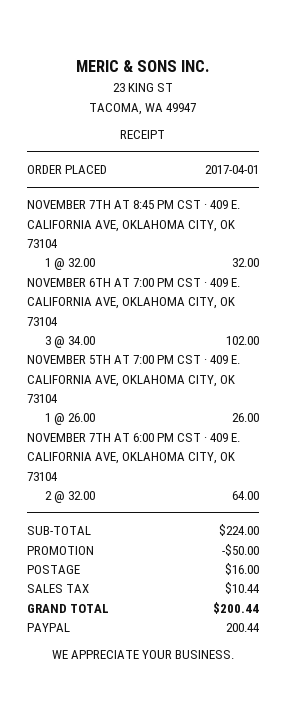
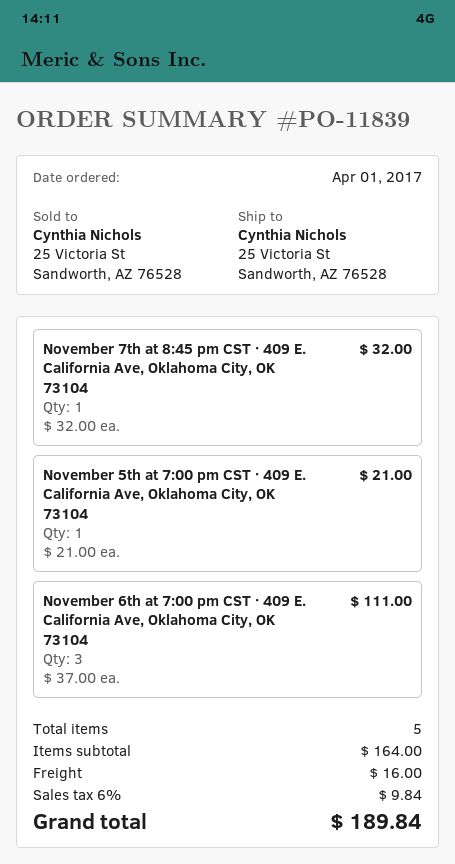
NOVEMBER 6TH AT 7:00 PM CST · 409 E. CALIFORNIA AVE, OKLAHOMA CITY, OK 73104: 3 x 34.00 = 102.00 -> 3 x 37.00 = 111.00
NOVEMBER 5TH AT 7:00 PM CST · 409 E. CALIFORNIA AVE, OKLAHOMA CITY, OK 73104: 1 x 26.00 = 26.00 -> 1 x 21.00 = 21.00
NOVEMBER 7TH AT 6:00 PM CST · 409 E. CALIFORNIA AVE, OKLAHOMA CITY, OK 73104: 2 x 32.00 = 64.00 -> none
subtotal: 224.00 -> 164.00
discount: 50.00 -> none
tax: 10.44 -> 9.84
total: 200.44 -> 189.84

